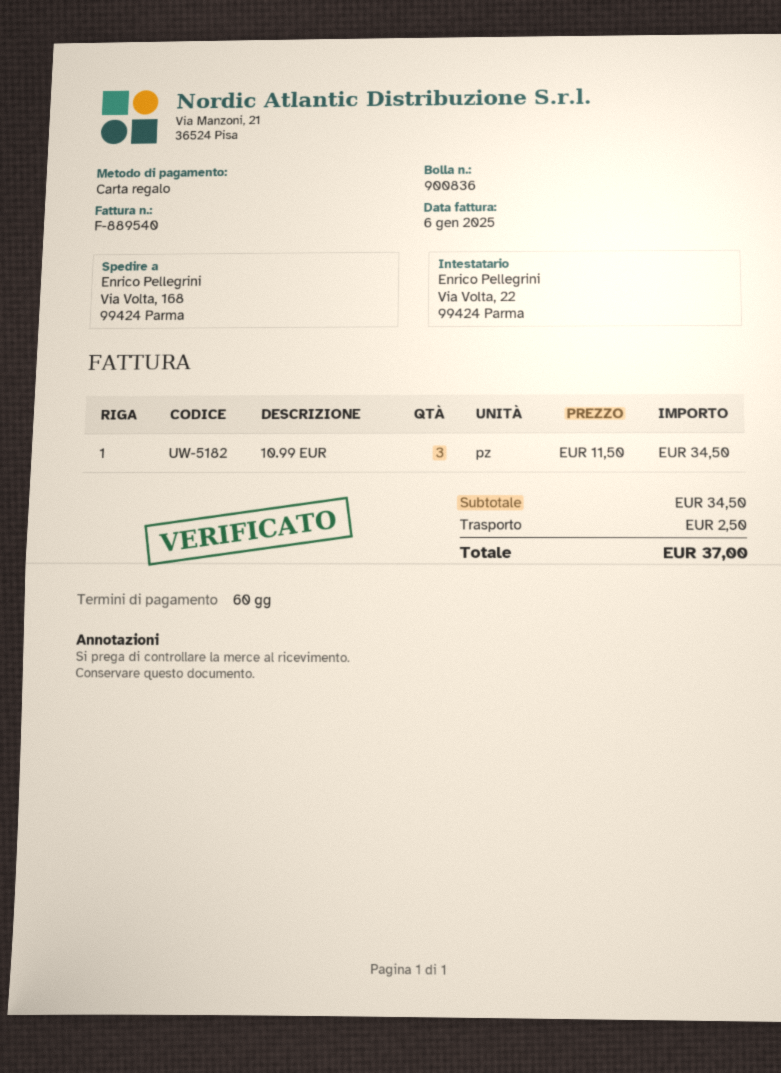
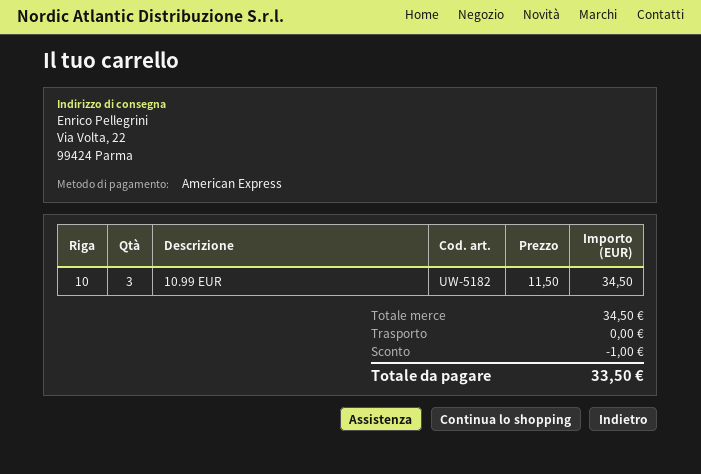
payment method: gift card -> American Express
ship to: Via Volta, 168, 99424 Parma -> Via Volta, 22, 99424 Parma
discount: none -> 1.00
shipping: 2.50 -> 0.00
total: 37.00 -> 33.50

